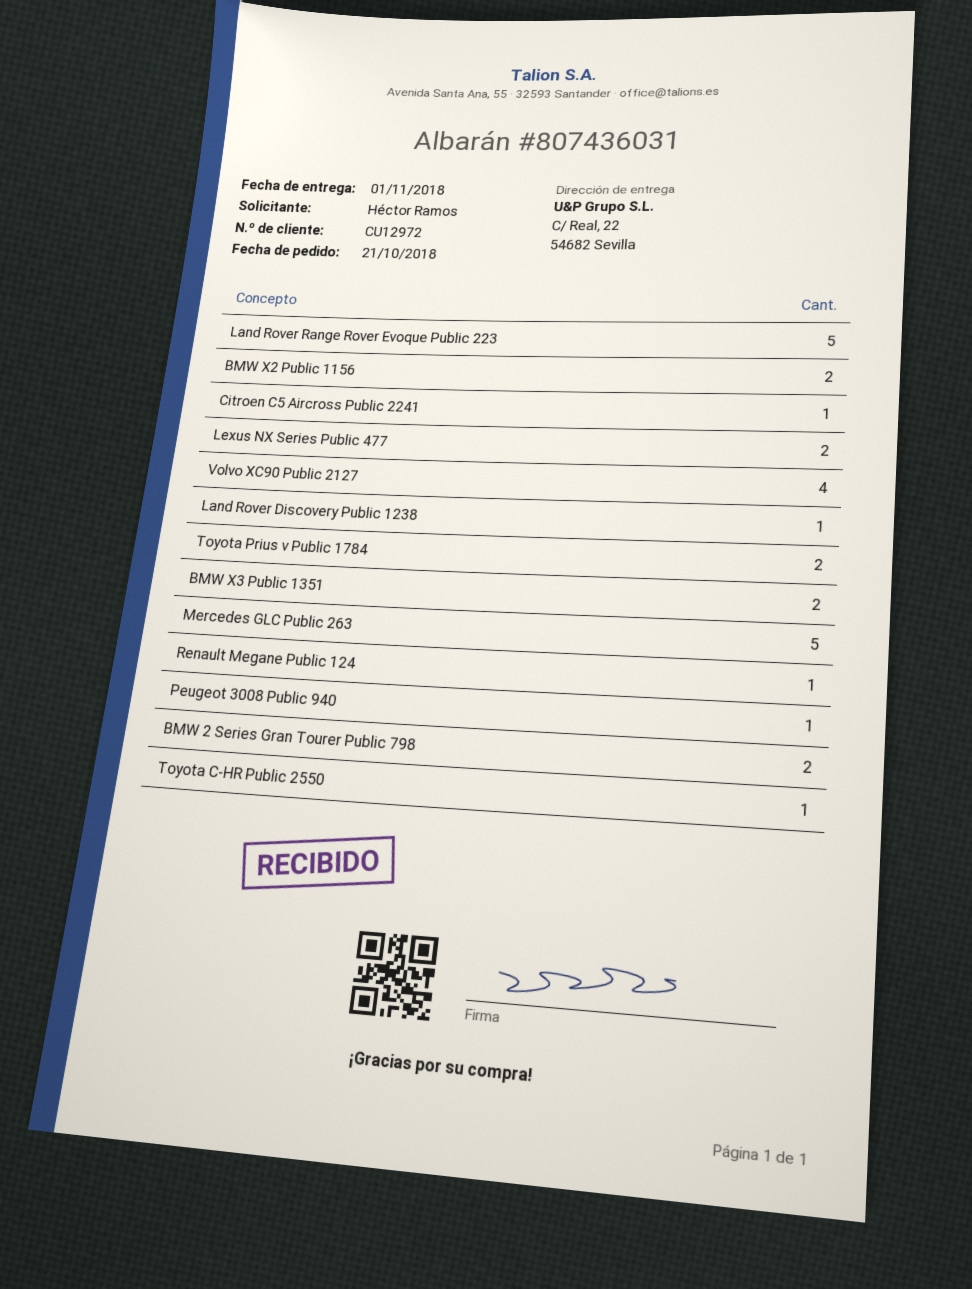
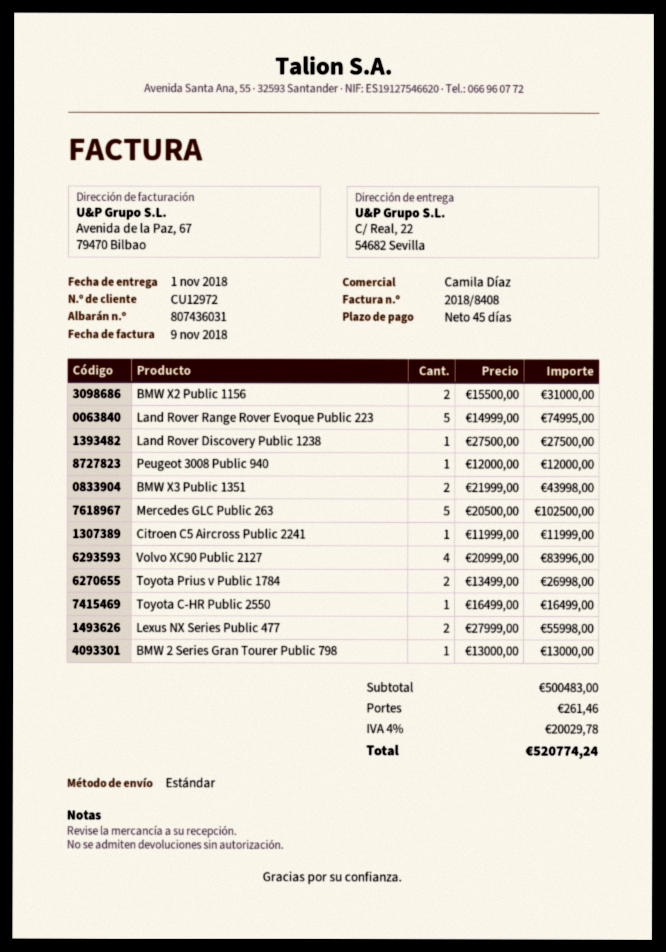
Renault Megane Public 124: 1 -> none
BMW 2 Series Gran Tourer Public 798: 2 -> 1

